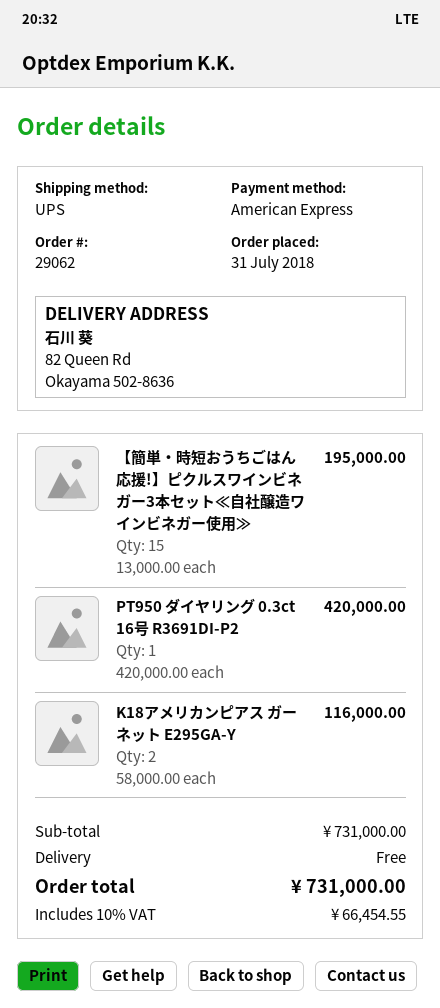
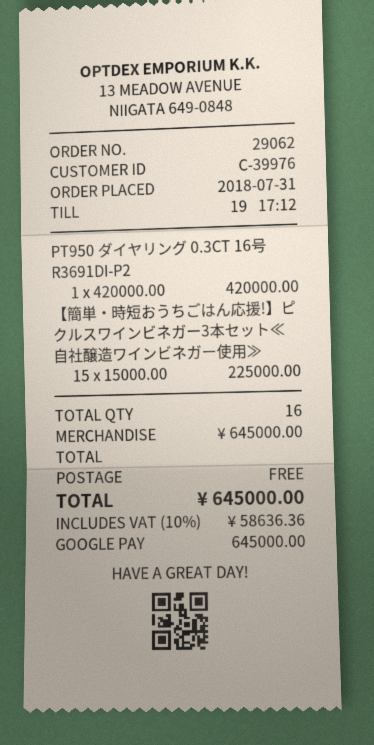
payment method: American Express -> Google Pay
【簡単・時短おうちごはん応援!】ピクルスワインビネガー3本セット≪自社醸造ワインビネガー使用≫: 15 x 13000.00 = 195000.00 -> 15 x 15000.00 = 225000.00
K18アメリカンピアス ガーネット E295GA-Y: 2 x 58000.00 = 116000.00 -> none
subtotal: 731000.00 -> 645000.00
tax: 10% = 66454.55 -> 10% = 58636.36
total: 731000.00 -> 645000.00

